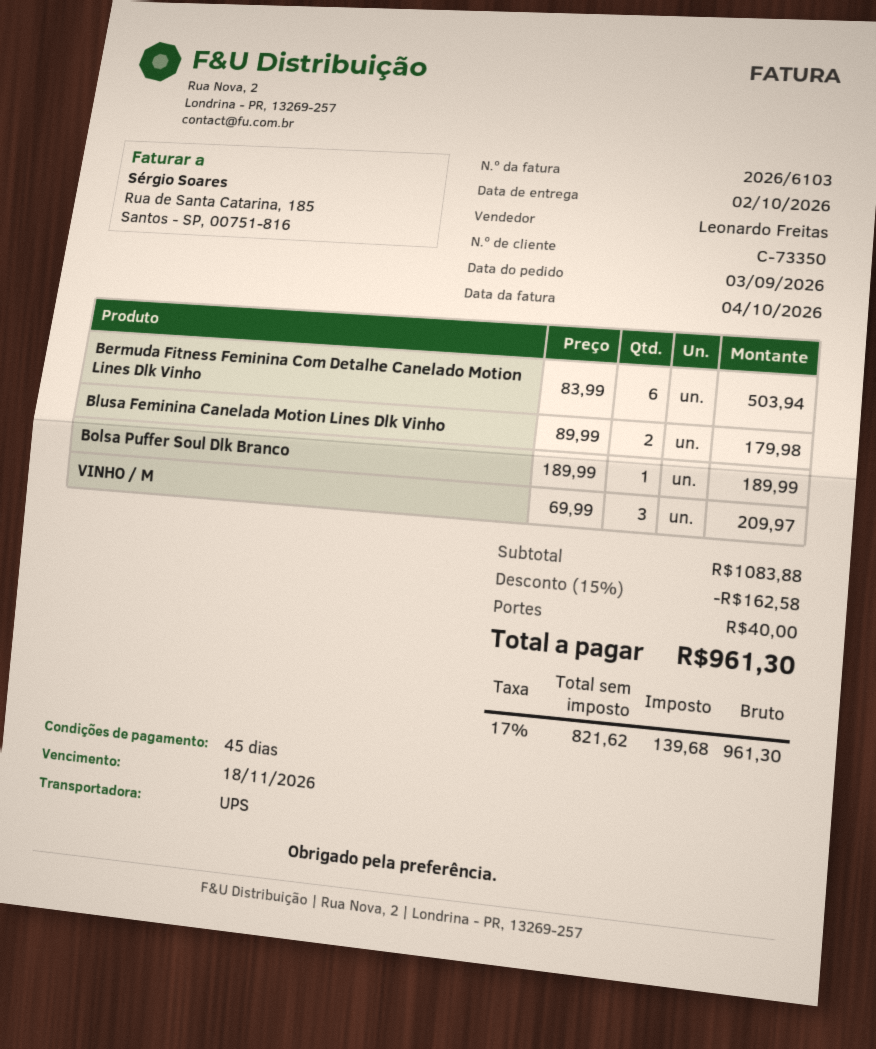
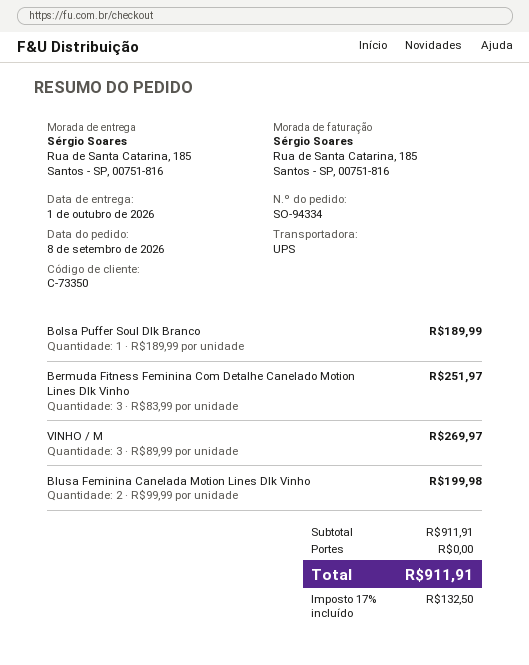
order date: 2026-09-03 -> 2026-09-08
delivery date: 2026-10-02 -> 2026-10-01
Bermuda Fitness Feminina Com Detalhe Canelado Motion Lines Dlk Vinho: 6 x 83.99 = 503.94 -> 3 x 83.99 = 251.97
Blusa Feminina Canelada Motion Lines Dlk Vinho: 2 x 89.99 = 179.98 -> 2 x 99.99 = 199.98
VINHO / M: 3 x 69.99 = 209.97 -> 3 x 89.99 = 269.97
subtotal: 1083.88 -> 911.91
discount: 15% = 162.58 -> none
shipping: 40.00 -> 0.00
tax: 17% = 139.68 -> 17% = 132.50
total: 961.30 -> 911.91

